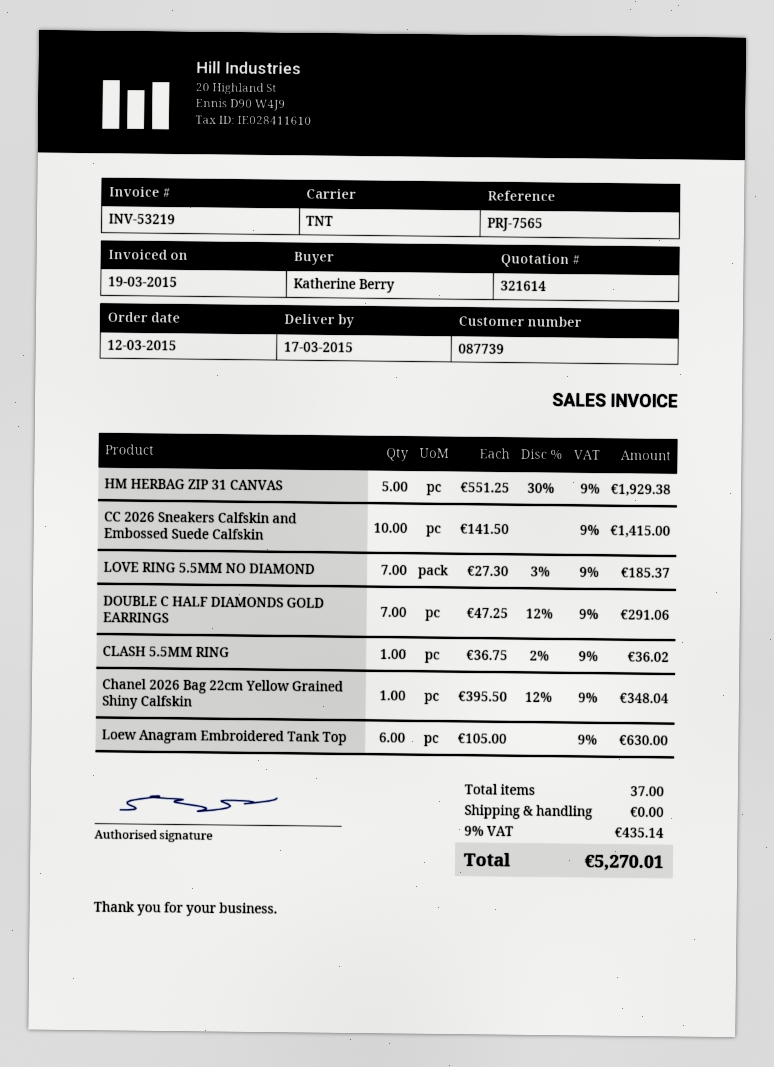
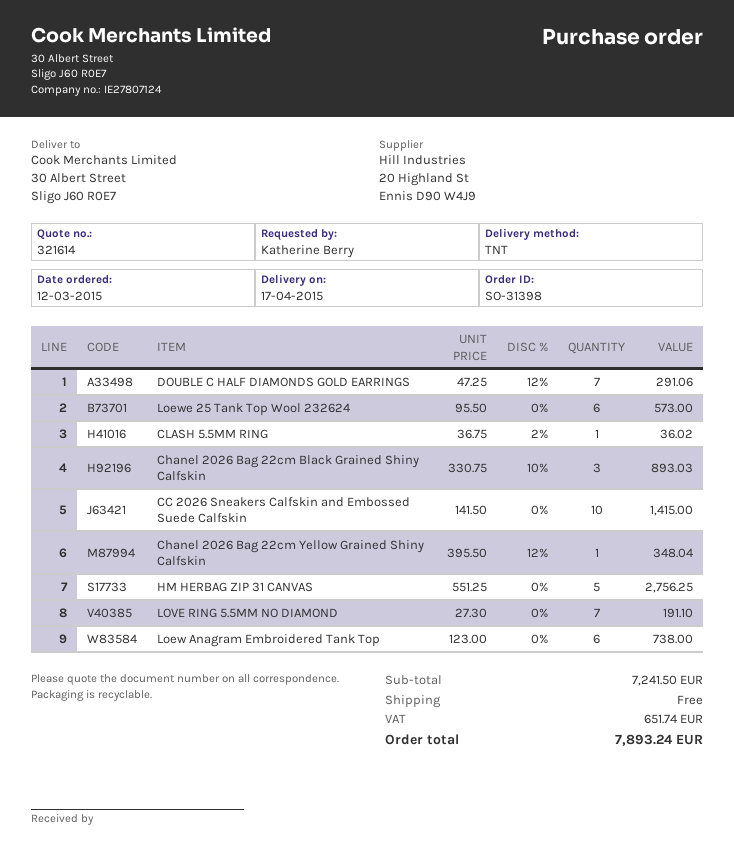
delivery date: 2015-03-17 -> 2015-04-17
HM HERBAG ZIP 31 CANVAS: 5 x 551.25 - 30% = 1929.38 -> 5 x 551.25 = 2756.25
LOVE RING 5.5MM NO DIAMOND: 7 x 27.30 - 3% = 185.37 -> 7 x 27.30 = 191.10
Loew Anagram Embroidered Tank Top: 6 x 105.00 = 630.00 -> 6 x 123.00 = 738.00
Loewe 25 Tank Top Wool 232624: none -> 6 x 95.50 = 573.00
Chanel 2026 Bag 22cm Black Grained Shiny Calfskin: none -> 3 x 330.75 - 10% = 893.03
tax: 435.14 -> 651.74
total: 5270.01 -> 7893.24

